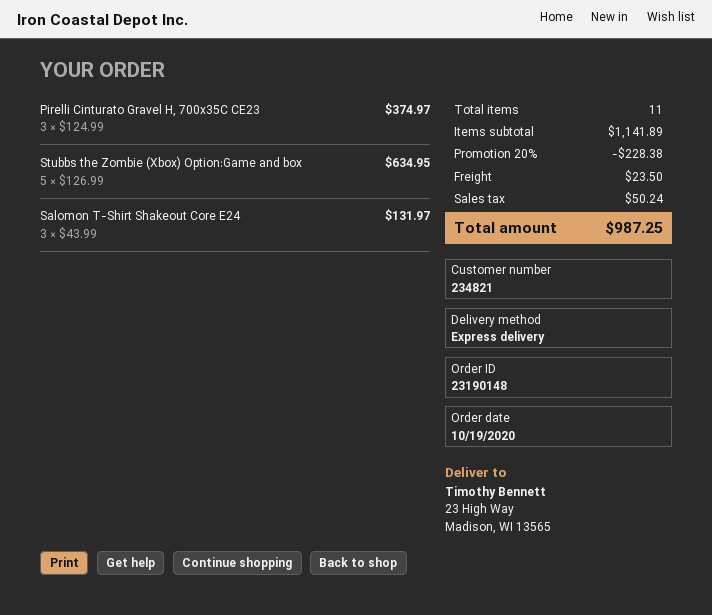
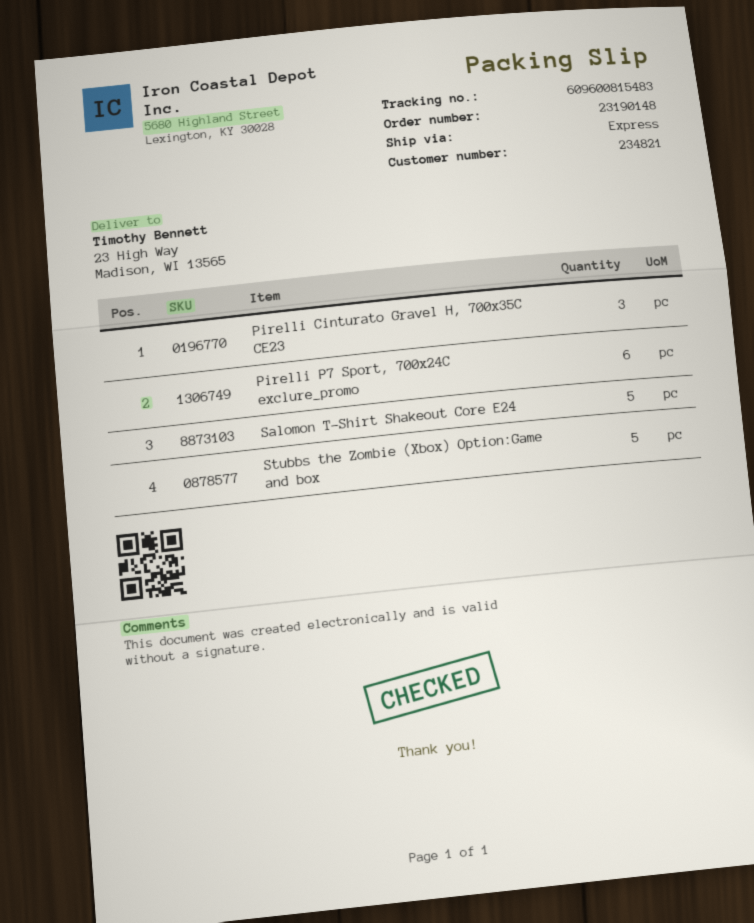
Salomon T-Shirt Shakeout Core E24: 3 -> 5
Pirelli P7 Sport, 700x24C exclure_promo: none -> 6

